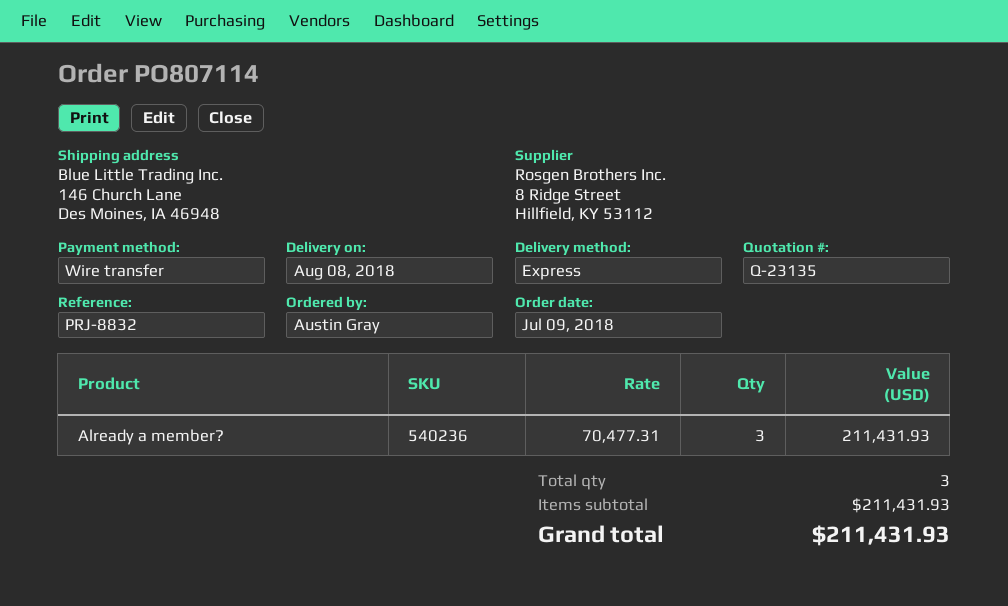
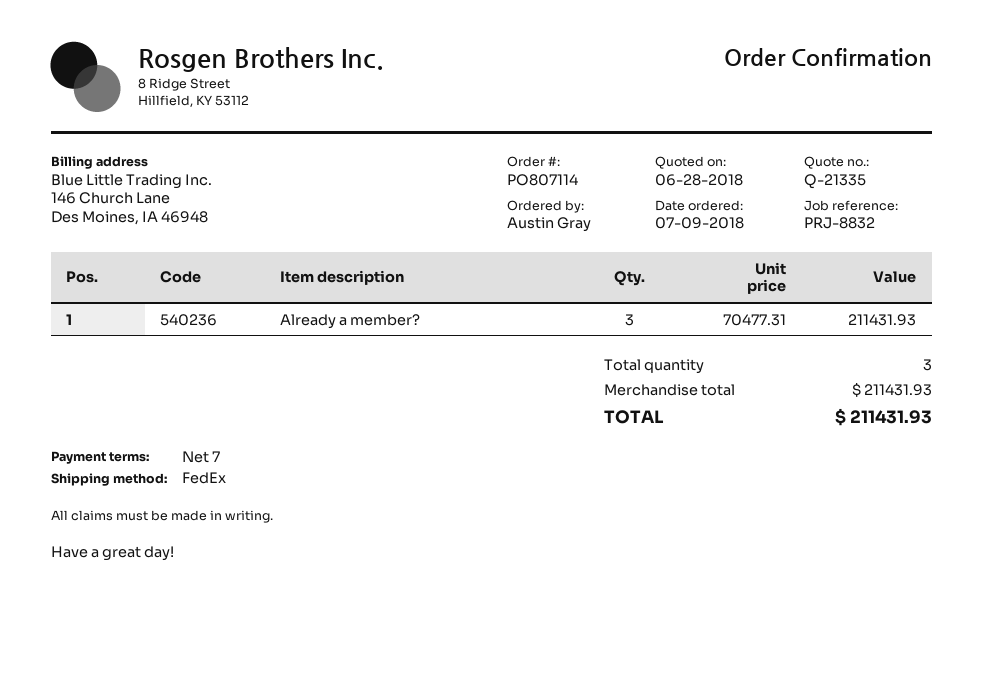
quote number: Q-23135 -> Q-21335
shipping method: express -> FedEx

